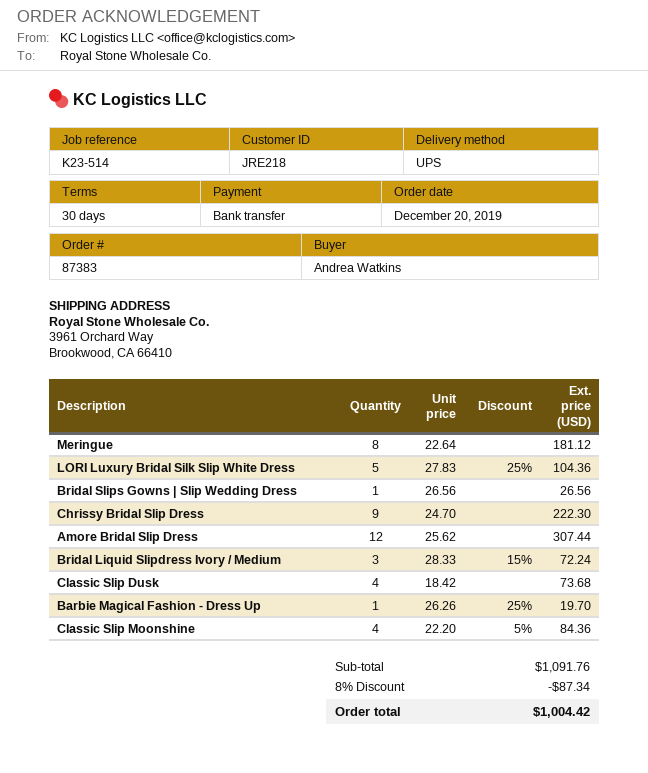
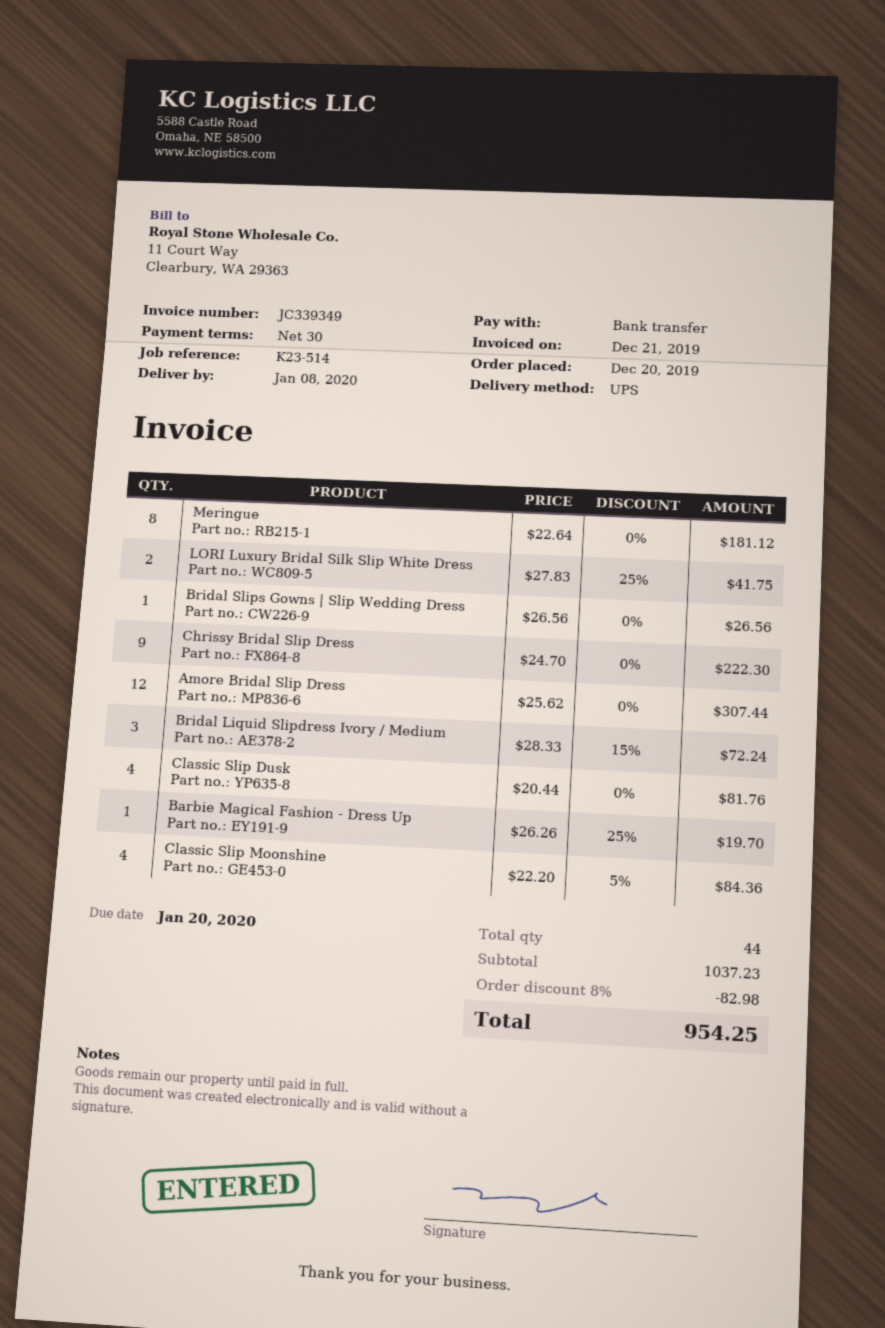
LORI Luxury Bridal Silk Slip White Dress: 5 x 27.83 - 25% = 104.36 -> 2 x 27.83 - 25% = 41.75
Classic Slip Dusk: 4 x 18.42 = 73.68 -> 4 x 20.44 = 81.76
subtotal: 1091.76 -> 1037.23
discount: 8% = 87.34 -> 8% = 82.98
total: 1004.42 -> 954.25

